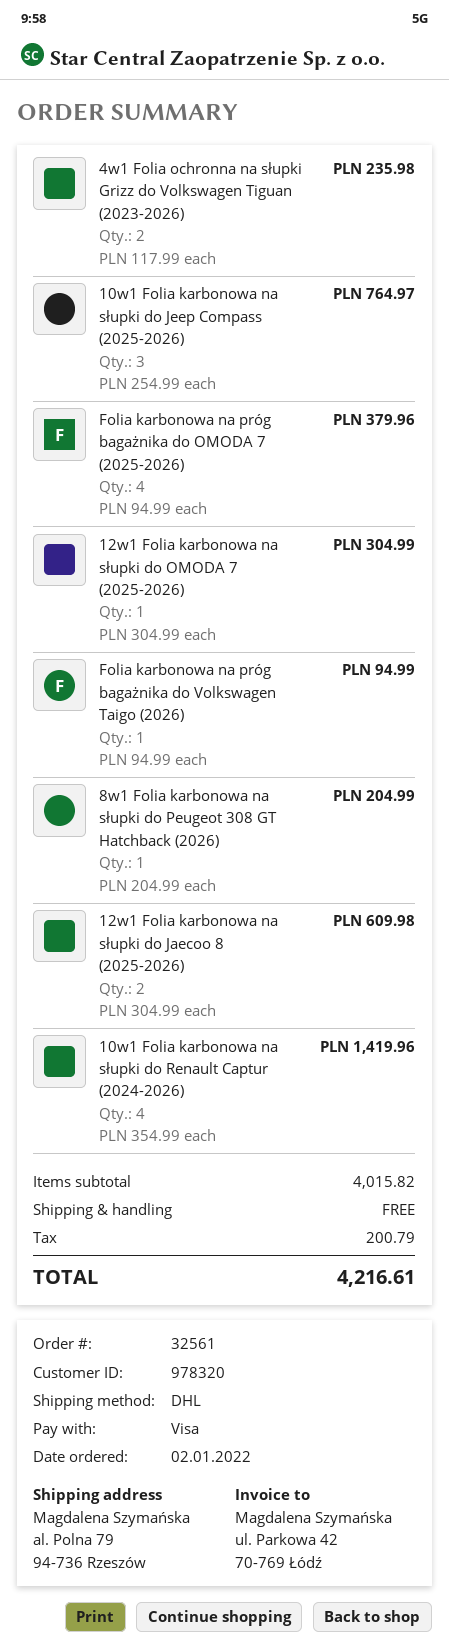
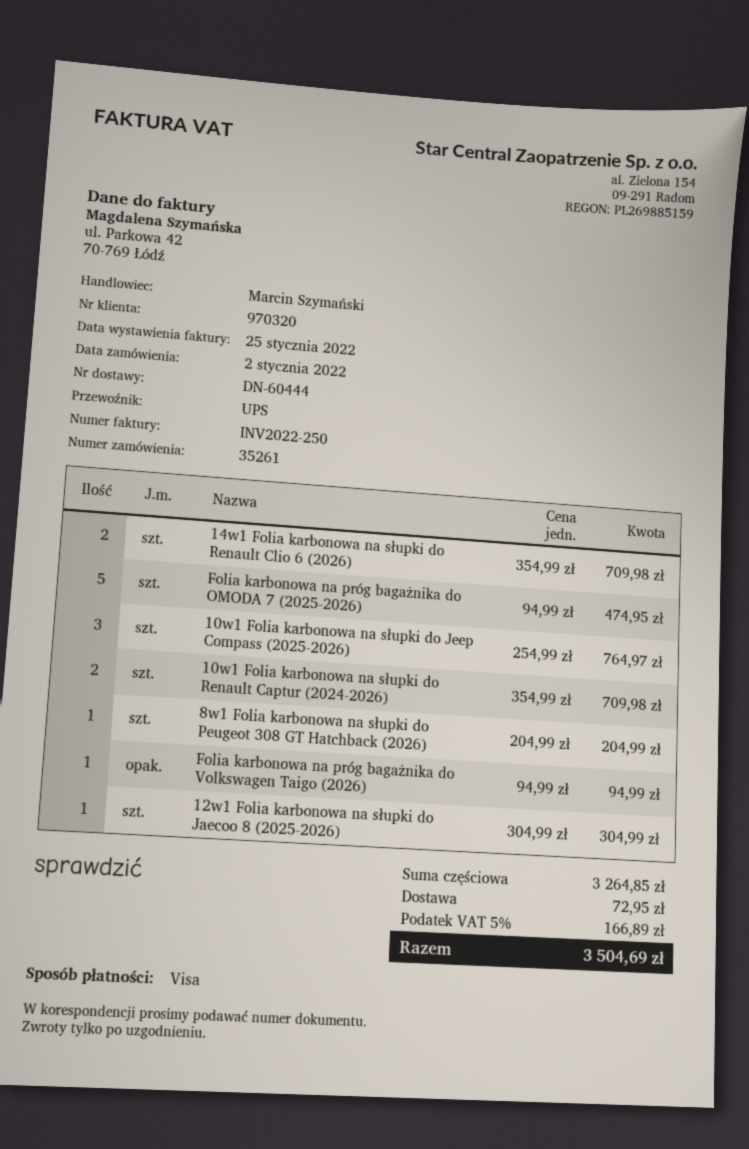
order number: 32561 -> 35261
customer number: 978320 -> 970320
shipping method: DHL -> UPS
4w1 Folia ochronna na słupki Grizz do Volkswagen Tiguan (2023-2026): 2 x 117.99 = 235.98 -> none
Folia karbonowa na próg bagażnika do OMODA 7 (2025-2026): 4 x 94.99 = 379.96 -> 5 x 94.99 = 474.95
12w1 Folia karbonowa na słupki do OMODA 7 (2025-2026): 1 x 304.99 = 304.99 -> none
12w1 Folia karbonowa na słupki do Jaecoo 8 (2025-2026): 2 x 304.99 = 609.98 -> 1 x 304.99 = 304.99
10w1 Folia karbonowa na słupki do Renault Captur (2024-2026): 4 x 354.99 = 1419.96 -> 2 x 354.99 = 709.98
14w1 Folia karbonowa na słupki do Renault Clio 6 (2026): none -> 2 x 354.99 = 709.98
subtotal: 4015.82 -> 3264.85
shipping: 0.00 -> 72.95
tax: 200.79 -> 166.89
total: 4216.61 -> 3504.69

